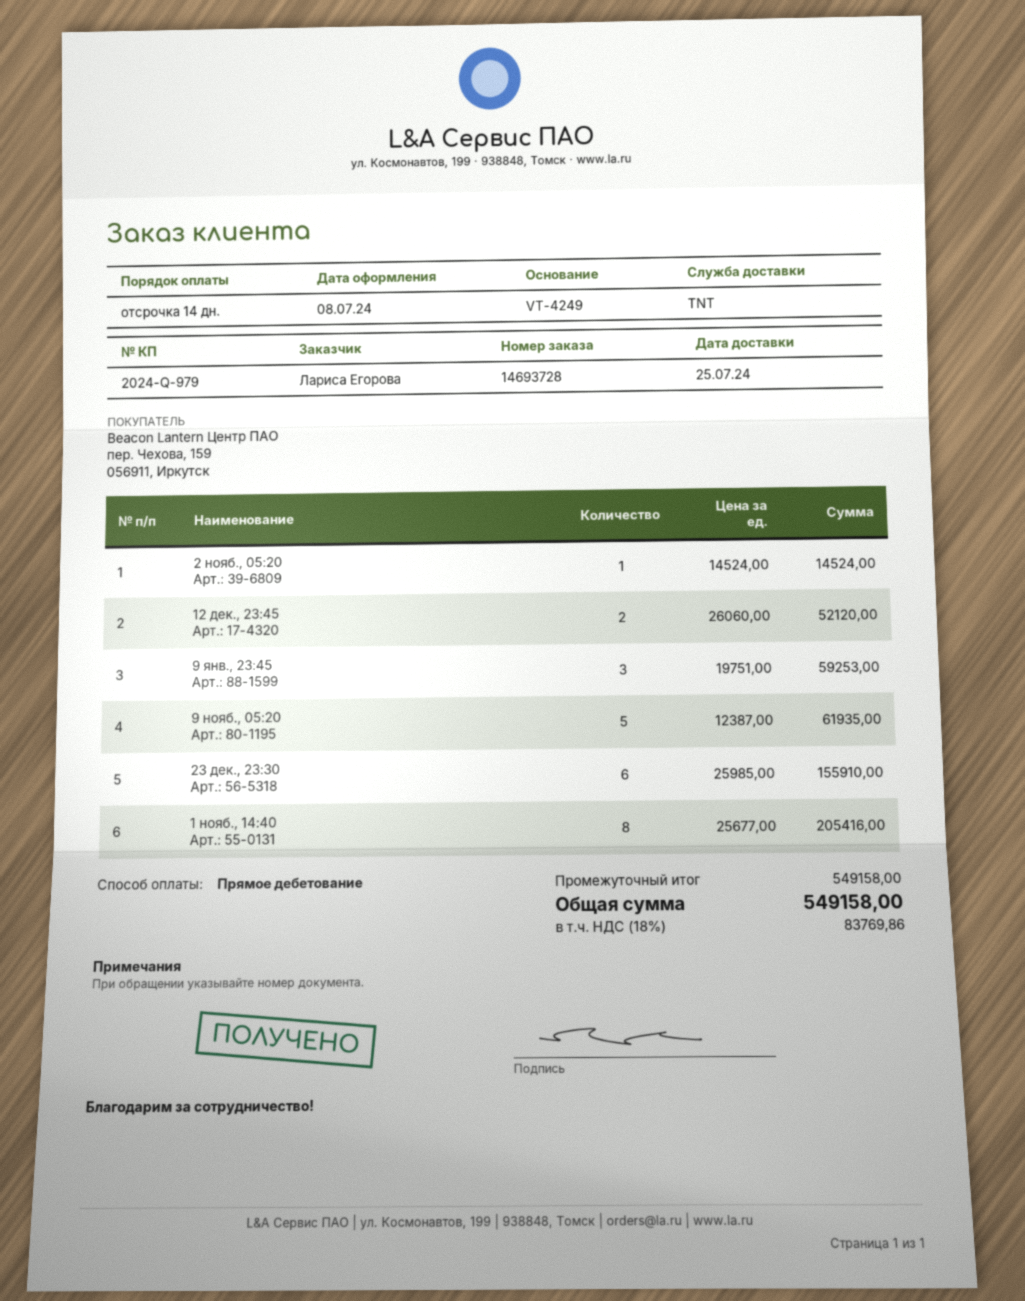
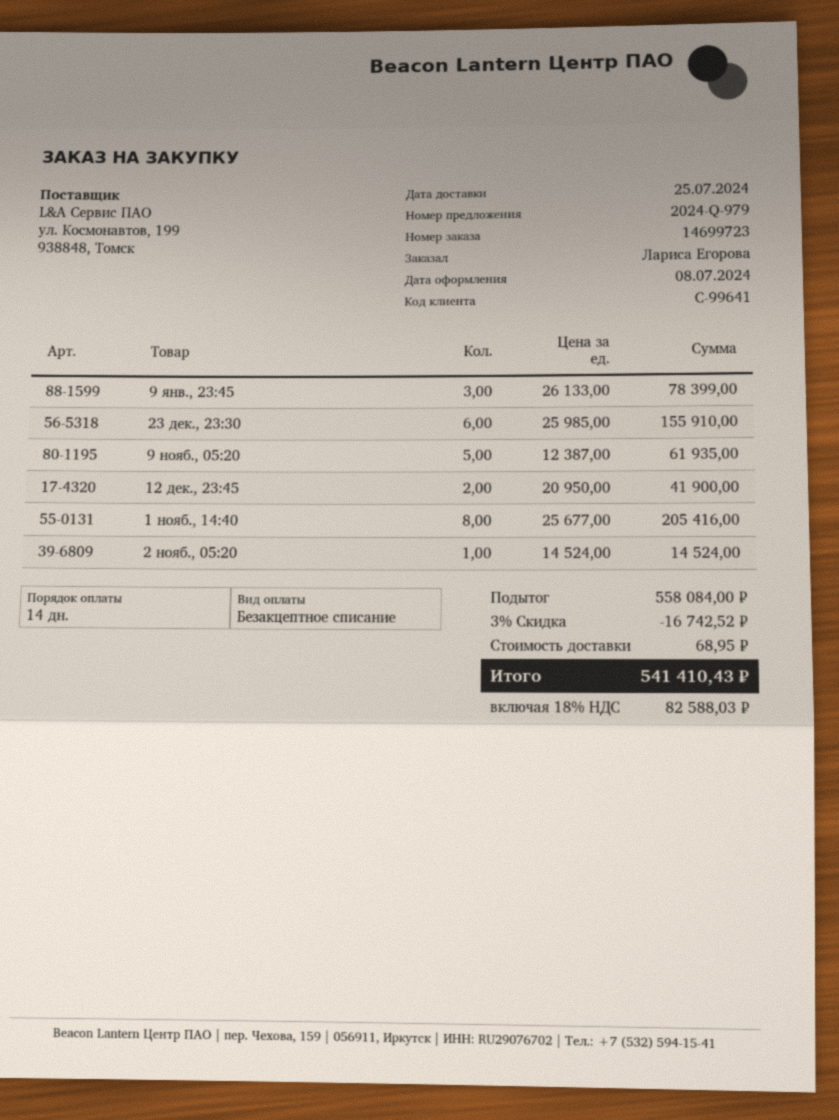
order number: 14693728 -> 14699723
12 дек., 23:45: 2 x 26060.00 = 52120.00 -> 2 x 20950.00 = 41900.00
9 янв., 23:45: 3 x 19751.00 = 59253.00 -> 3 x 26133.00 = 78399.00
subtotal: 549158.00 -> 558084.00
discount: none -> 3% = 16742.52
shipping: none -> 68.95
tax: 18% = 83769.86 -> 18% = 82588.03
total: 549158.00 -> 541410.43

